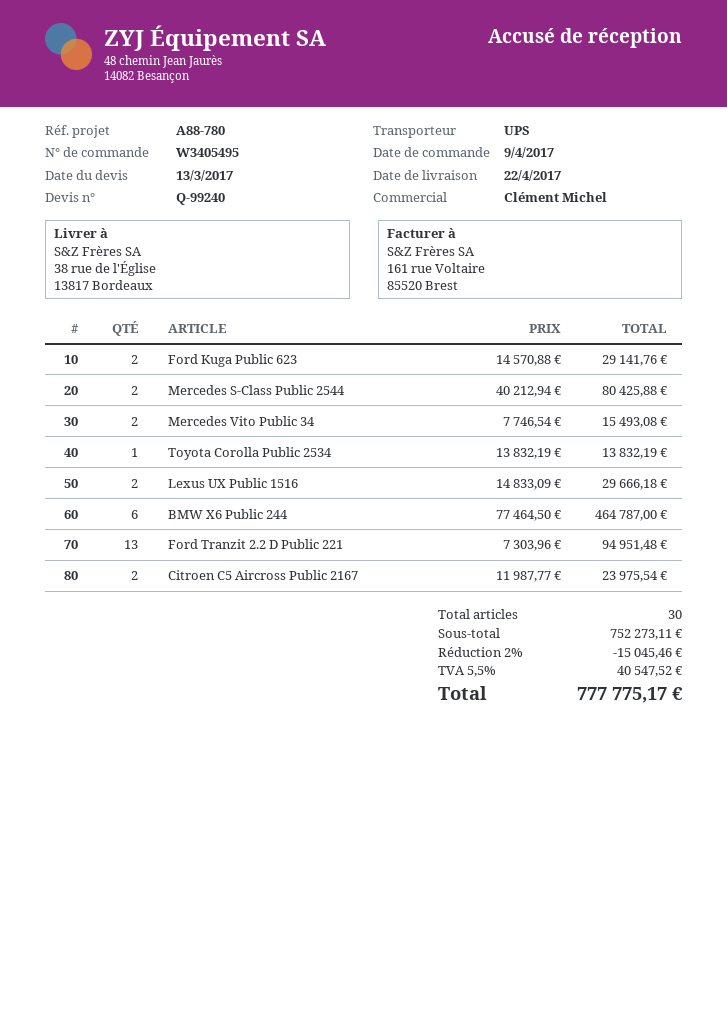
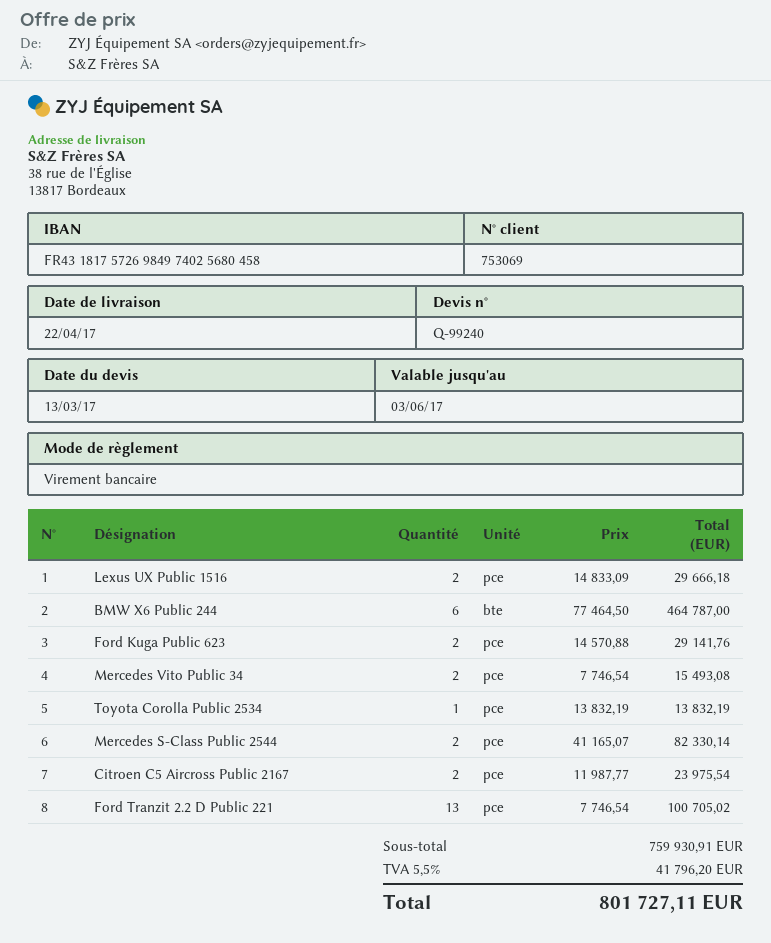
Mercedes S-Class Public 2544: 2 x 40212.94 = 80425.88 -> 2 x 41165.07 = 82330.14
Ford Tranzit 2.2 D Public 221: 13 x 7303.96 = 94951.48 -> 13 x 7746.54 = 100705.02
subtotal: 752273.11 -> 759930.91
discount: 2% = 15045.46 -> none
tax: 5.5% = 40547.52 -> 5.5% = 41796.20
total: 777775.17 -> 801727.11

